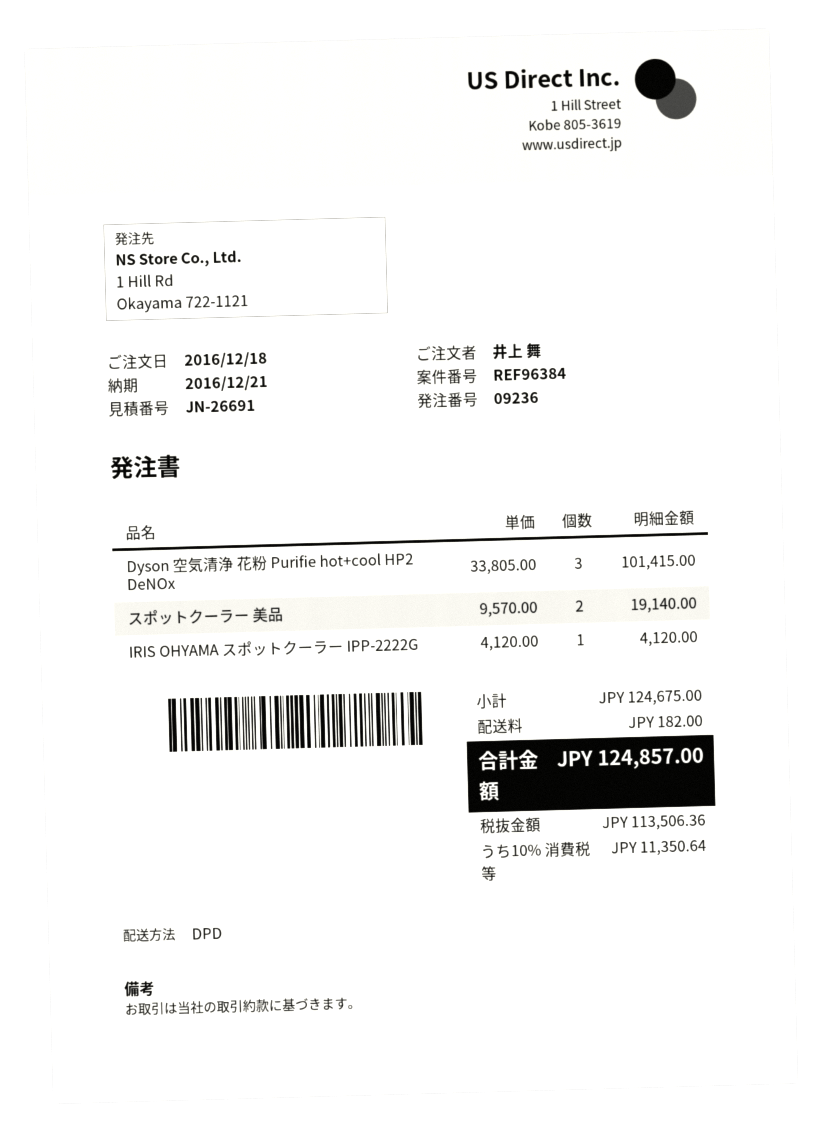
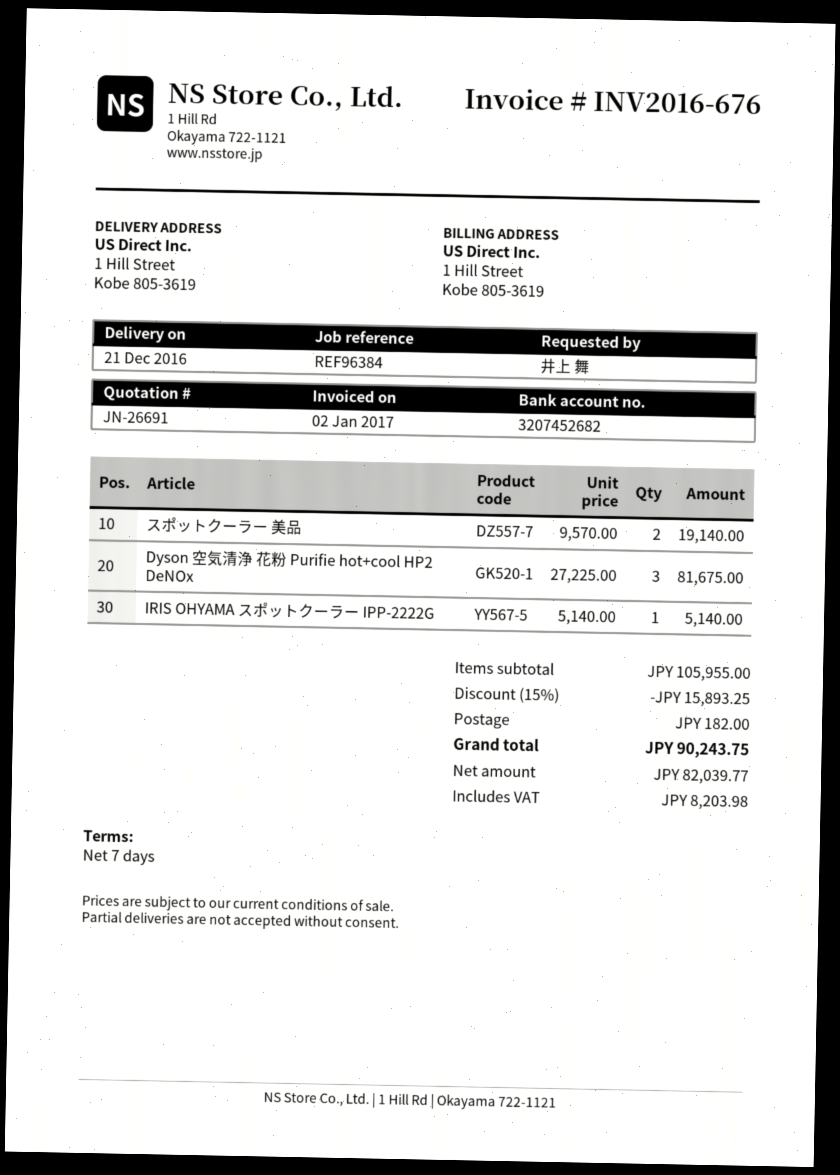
Dyson 空気清浄 花粉 Purifie hot+cool HP2 DeNOx: 3 x 33805.00 = 101415.00 -> 3 x 27225.00 = 81675.00
IRIS OHYAMA スポットクーラー IPP-2222G: 1 x 4120.00 = 4120.00 -> 1 x 5140.00 = 5140.00
subtotal: 124675.00 -> 105955.00
discount: none -> 15% = 15893.25
net: 113506.36 -> 82039.77
tax: 11350.64 -> 8203.98
total: 124857.00 -> 90243.75

